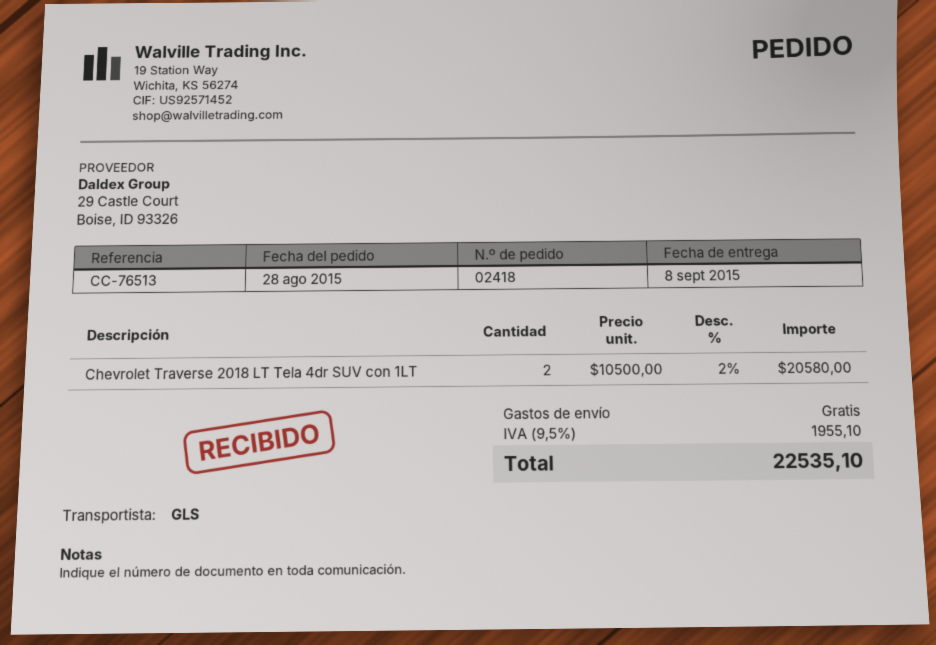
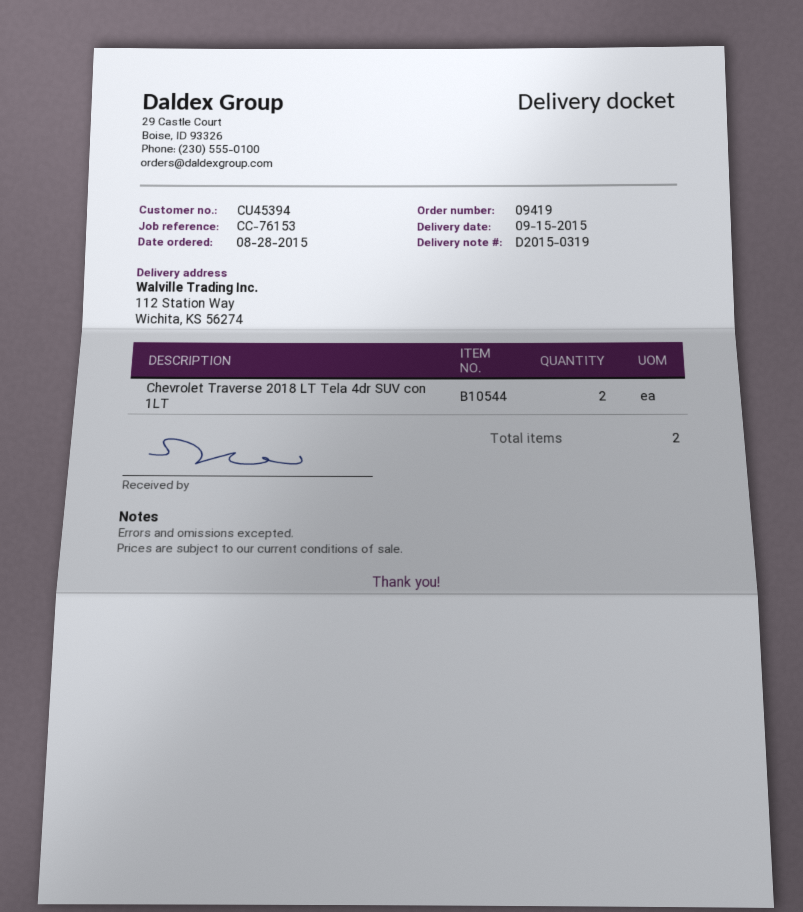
order number: 02418 -> 09419
delivery date: 2015-09-08 -> 2015-09-15
reference: CC-76513 -> CC-76153

